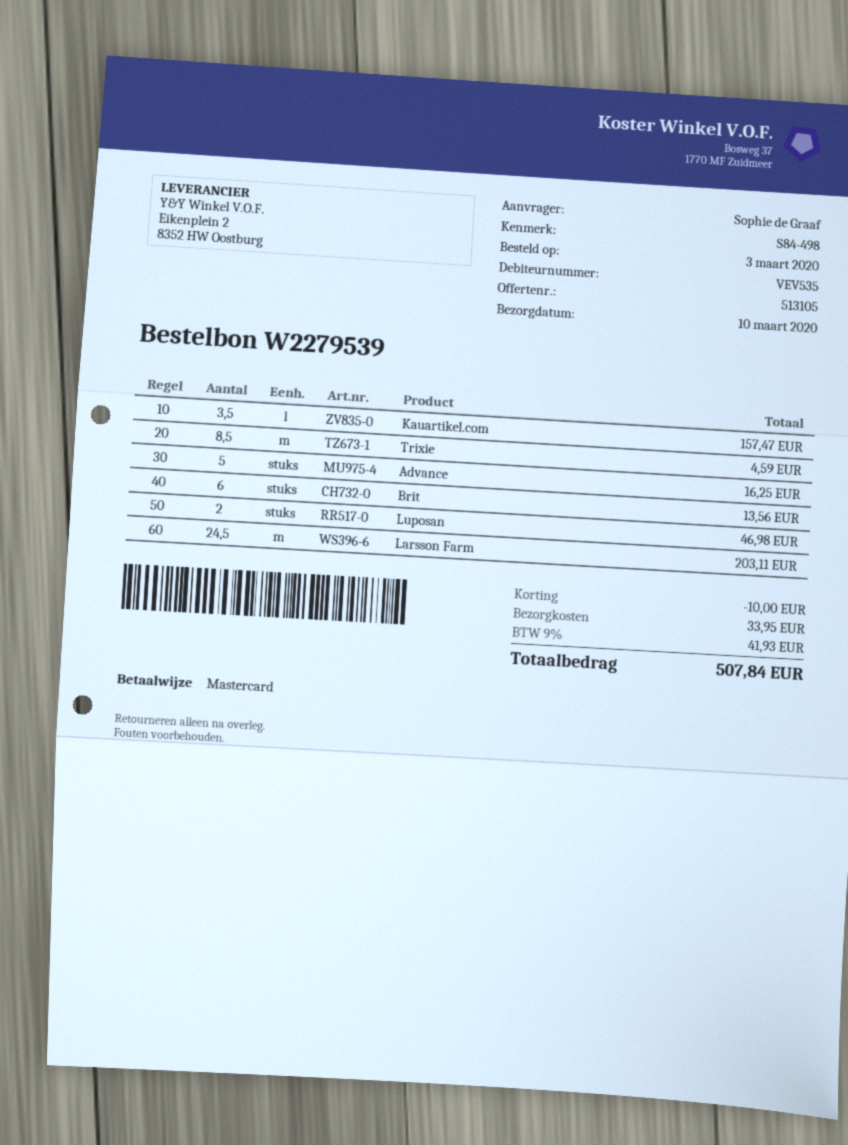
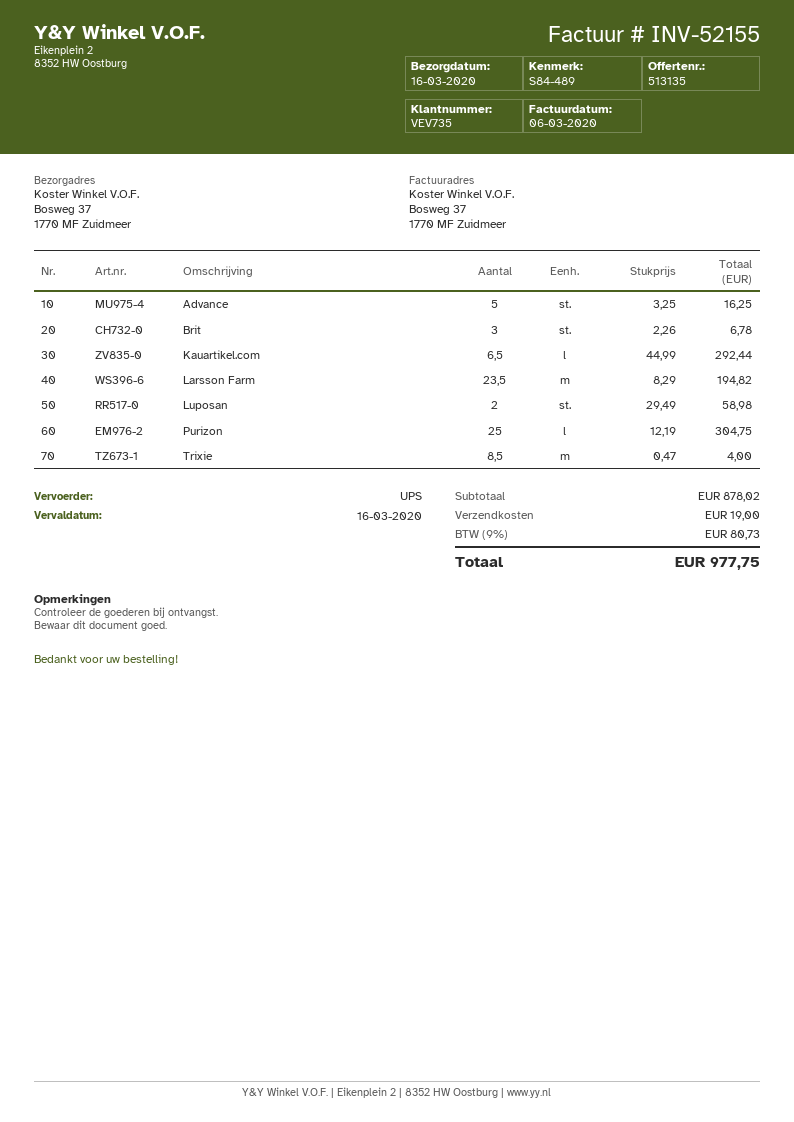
quote number: 513105 -> 513135
delivery date: 2020-03-10 -> 2020-03-16
customer number: VEV535 -> VEV735
reference: S84-498 -> S84-489
Kauartikel.com: 3.5 for 157.47 -> 6.5 for 292.44
Trixie: 8.5 for 4.59 -> 8.5 for 4.00
Brit: 6 for 13.56 -> 3 for 6.78
Luposan: 2 for 46.98 -> 2 for 58.98
Larsson Farm: 24.5 for 203.11 -> 23.5 for 194.82
Purizon: none -> 25 for 304.75
discount: 10.00 -> none
shipping: 33.95 -> 19.00
tax: 9% = 41.93 -> 9% = 80.73
total: 507.84 -> 977.75

